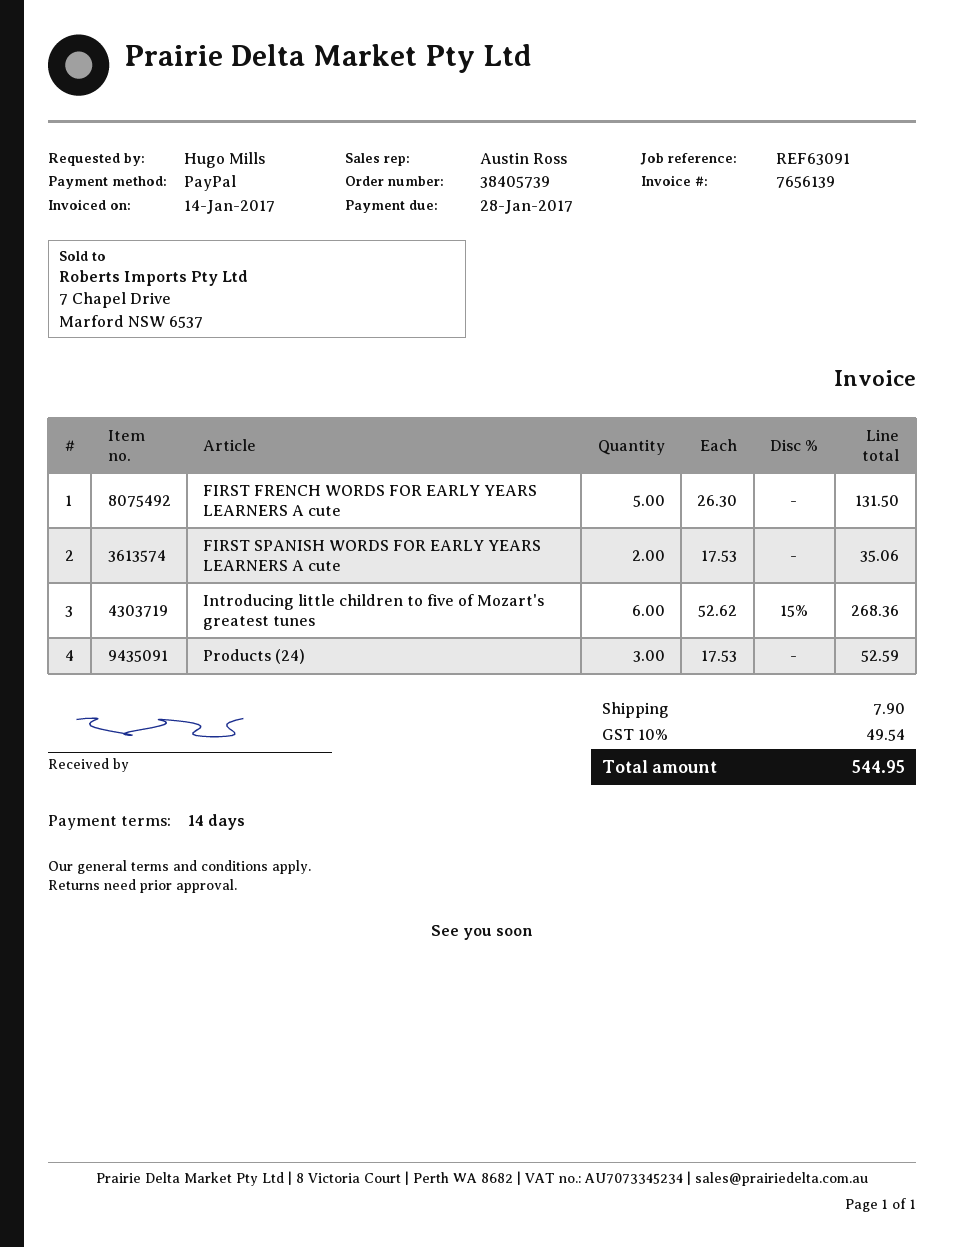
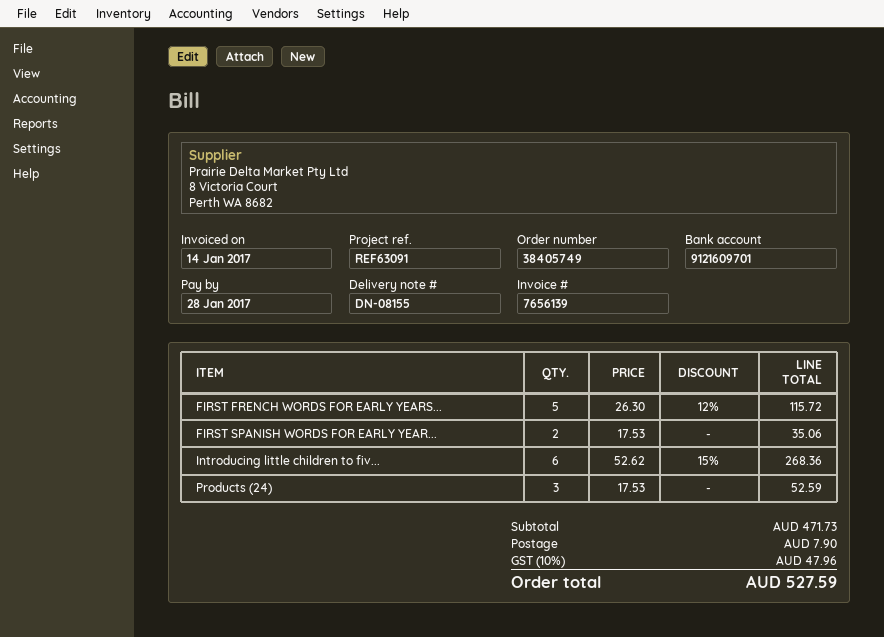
order number: 38405739 -> 38405749
FIRST FRENCH WORDS FOR EARLY YEARS LEARNERS A cute: 5 x 26.30 = 131.50 -> 5 x 26.30 - 12% = 115.72
tax: 10% = 49.54 -> 10% = 47.96
total: 544.95 -> 527.59

